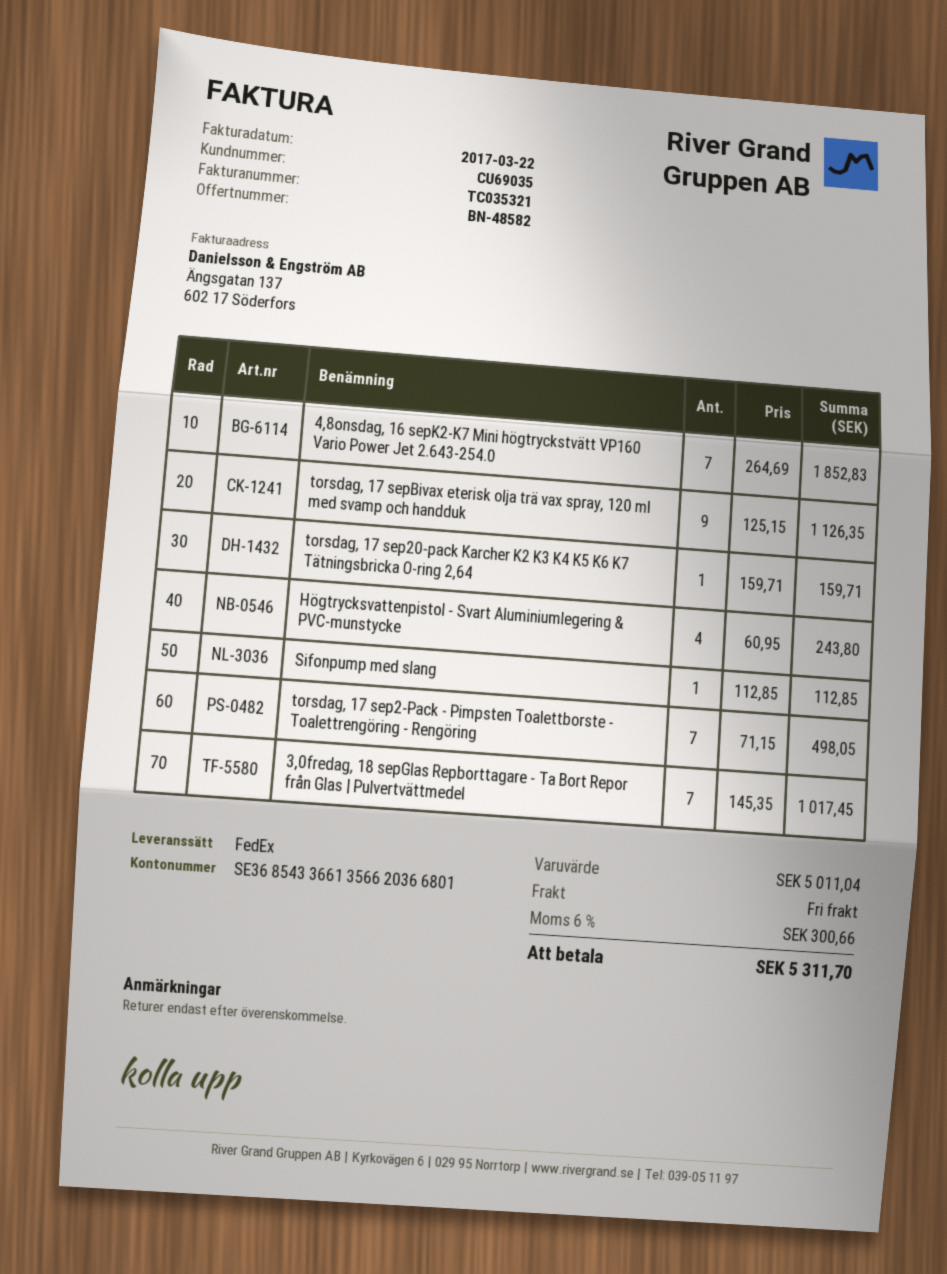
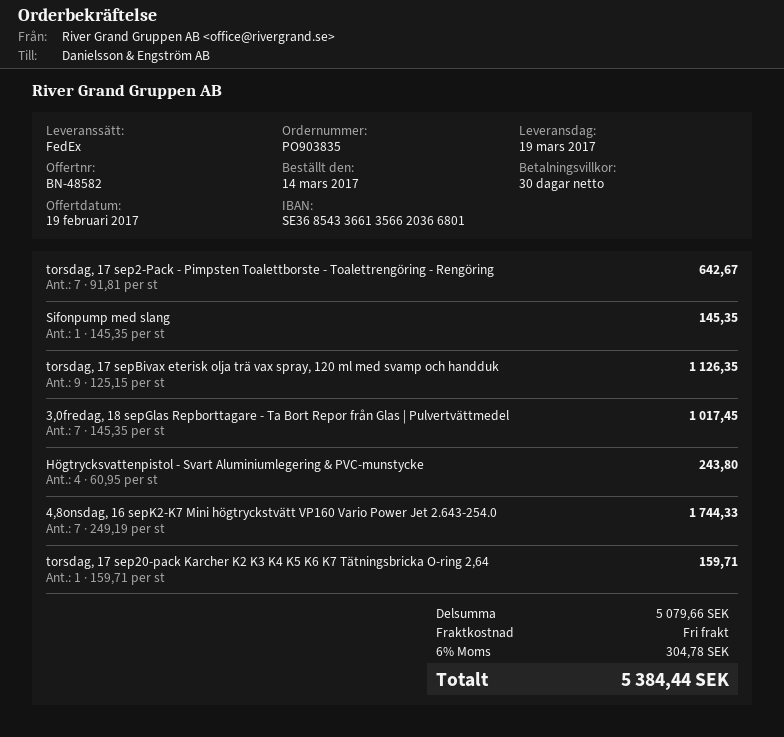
4,8onsdag, 16 sepK2-K7 Mini högtryckstvätt VP160 Vario Power Jet 2.643-254.0: 7 x 264.69 = 1852.83 -> 7 x 249.19 = 1744.33
Sifonpump med slang: 1 x 112.85 = 112.85 -> 1 x 145.35 = 145.35
torsdag, 17 sep2-Pack - Pimpsten Toalettborste - Toalettrengöring - Rengöring: 7 x 71.15 = 498.05 -> 7 x 91.81 = 642.67
subtotal: 5011.04 -> 5079.66
tax: 6% = 300.66 -> 6% = 304.78
total: 5311.70 -> 5384.44

